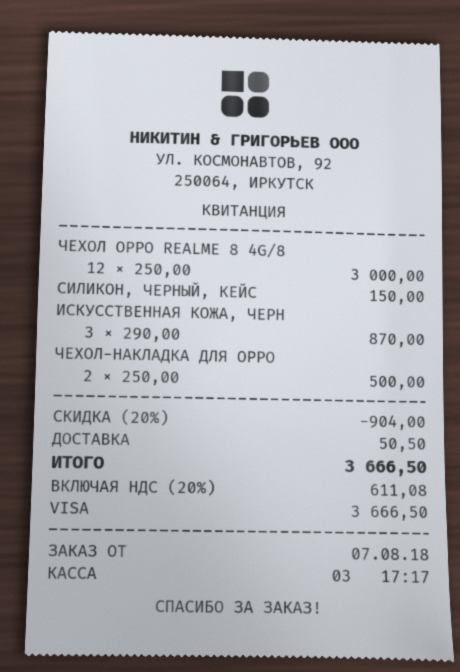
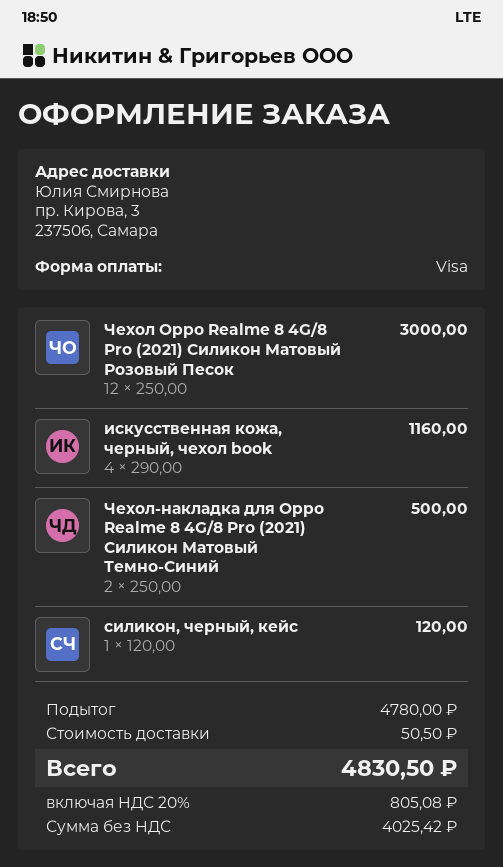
СИЛИКОН, ЧЕРНЫЙ, КЕЙС: 1 x 150.00 = 150.00 -> 1 x 120.00 = 120.00
ИСКУССТВЕННАЯ КОЖА, ЧЕРН: 3 x 290.00 = 870.00 -> 4 x 290.00 = 1160.00
discount: 20% = 904.00 -> none
tax: 20% = 611.08 -> 20% = 805.08
total: 3666.50 -> 4830.50

